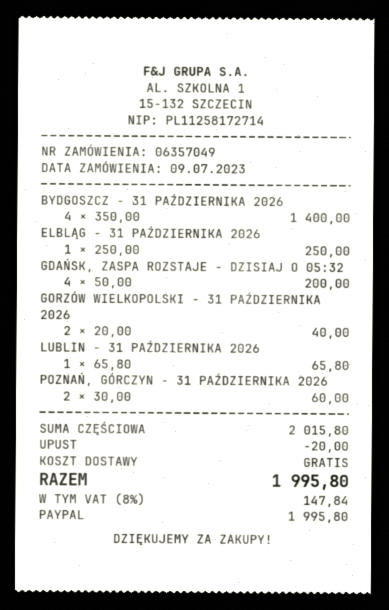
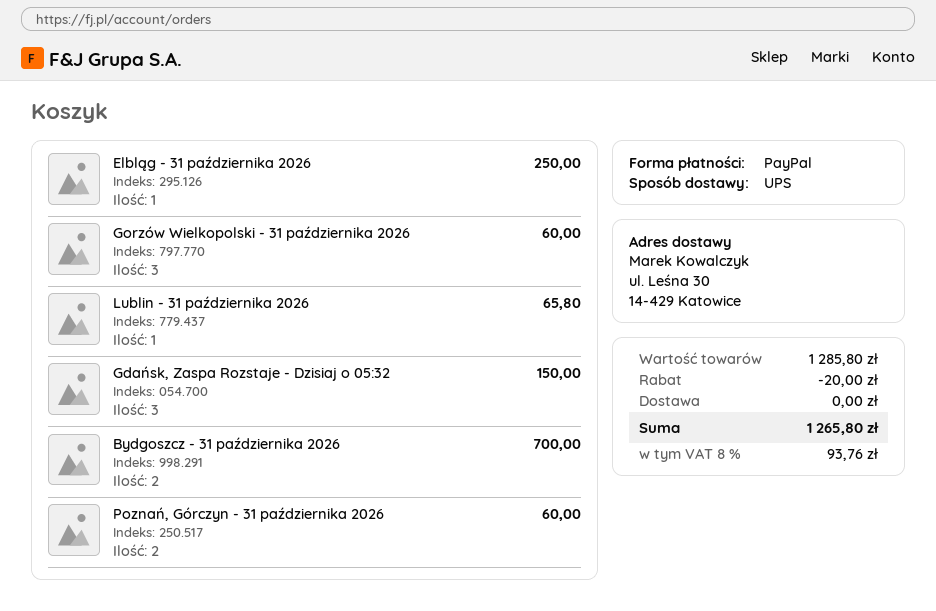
BYDGOSZCZ - 31 PAŹDZIERNIKA 2026: 4 for 1400.00 -> 2 for 700.00
GDAŃSK, ZASPA ROZSTAJE - DZISIAJ O 05:32: 4 for 200.00 -> 3 for 150.00
GORZÓW WIELKOPOLSKI - 31 PAŹDZIERNIKA 2026: 2 for 40.00 -> 3 for 60.00
subtotal: 2015.80 -> 1285.80
tax: 8% = 147.84 -> 8% = 93.76
total: 1995.80 -> 1265.80

